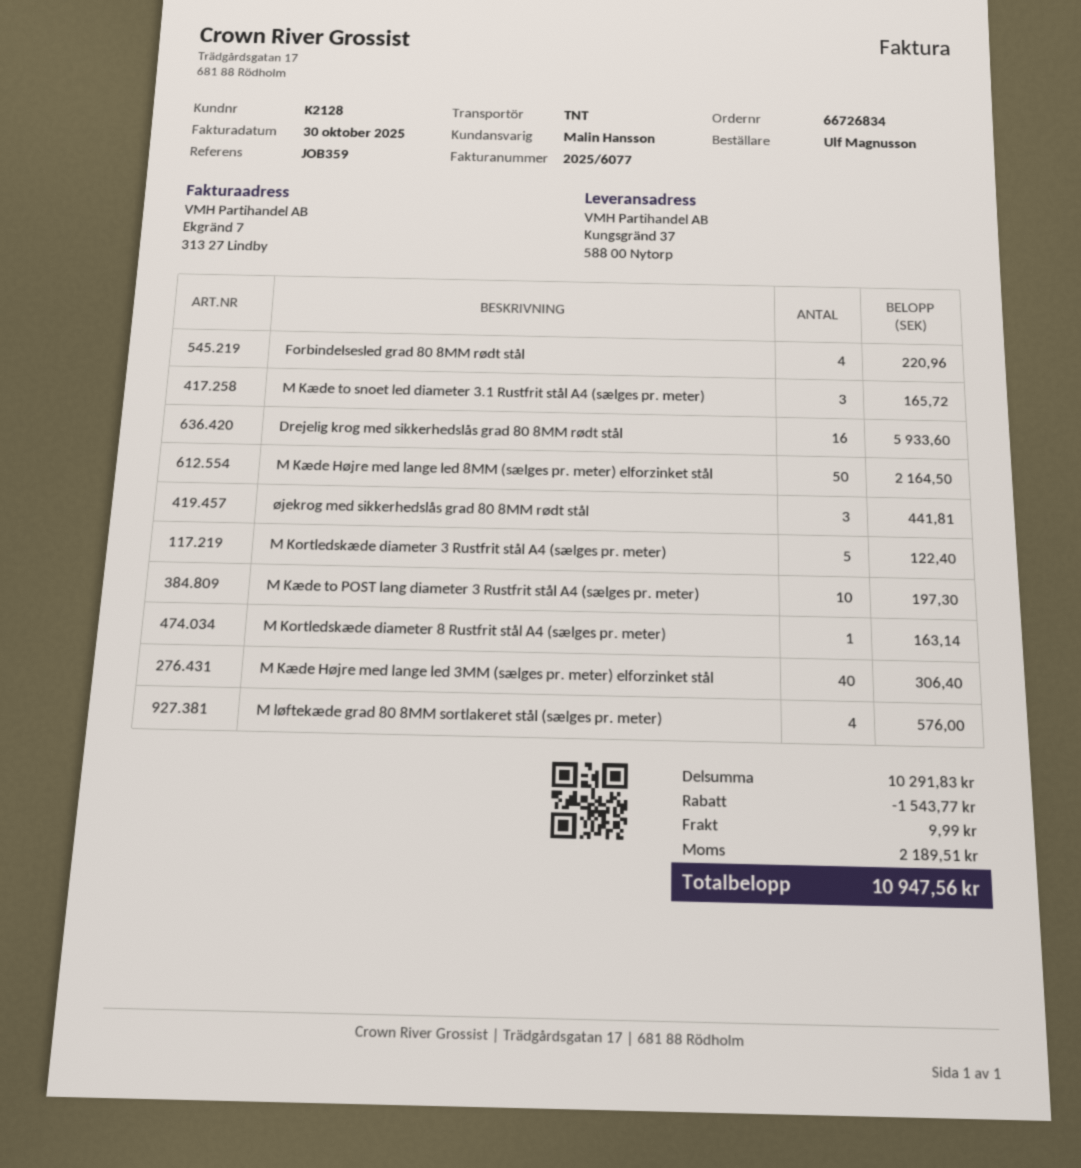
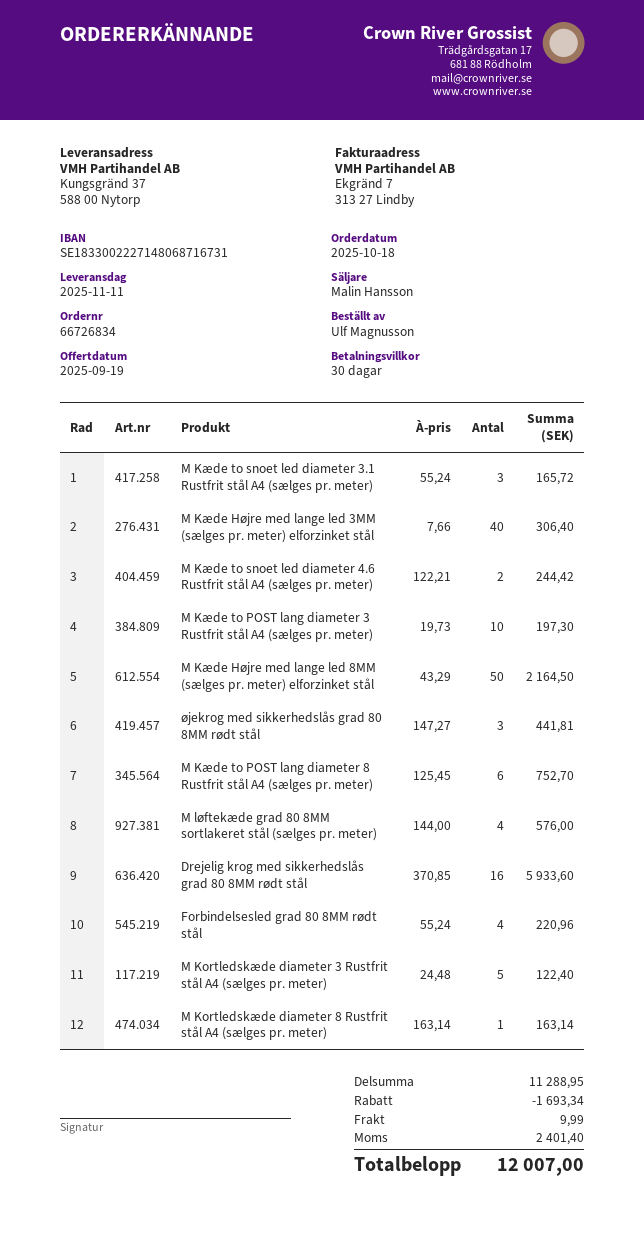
M Kæde to snoet led diameter 4.6 Rustfrit stål A4 (sælges pr. meter): none -> 2 for 244.42
M Kæde to POST lang diameter 8 Rustfrit stål A4 (sælges pr. meter): none -> 6 for 752.70
subtotal: 10291.83 -> 11288.95
discount: 1543.77 -> 1693.34
tax: 2189.51 -> 2401.40
total: 10947.56 -> 12007.00

